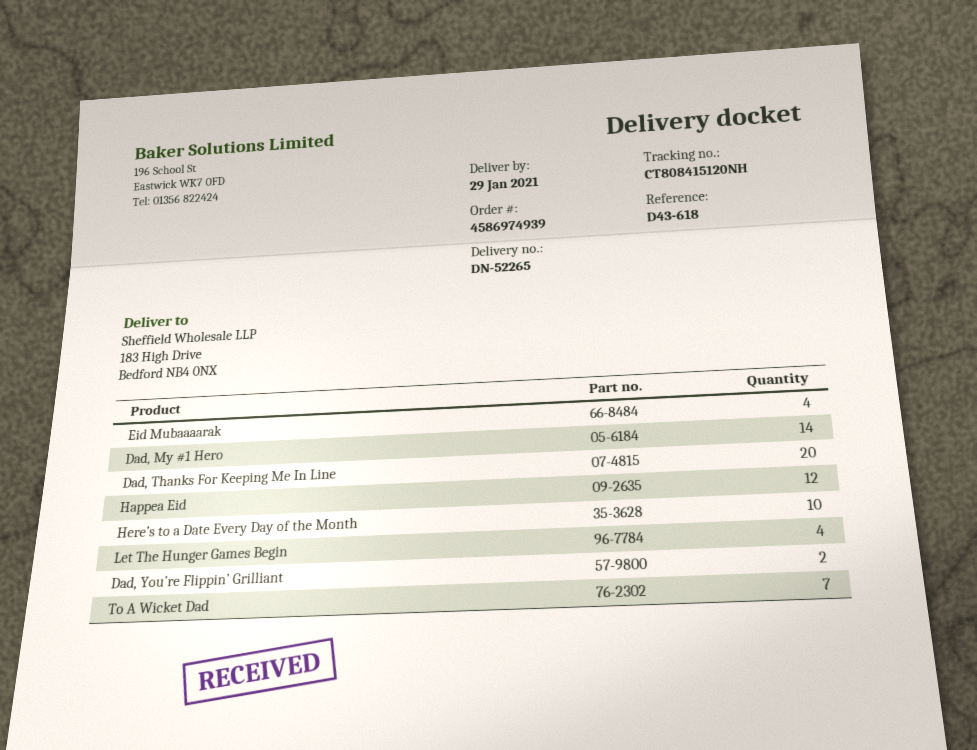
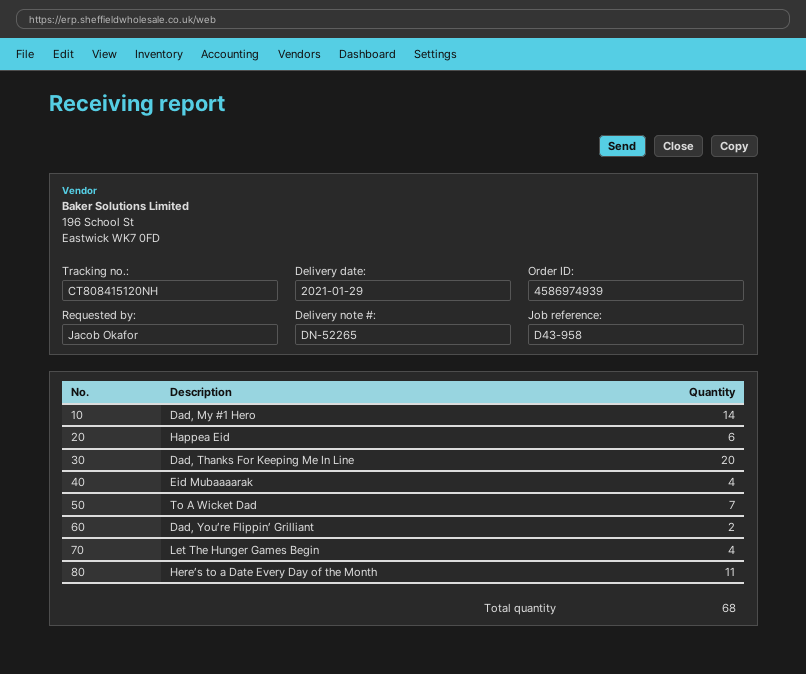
reference: D43-618 -> D43-958
Happea Eid: 12 -> 6
Here’s to a Date Every Day of the Month: 10 -> 11

